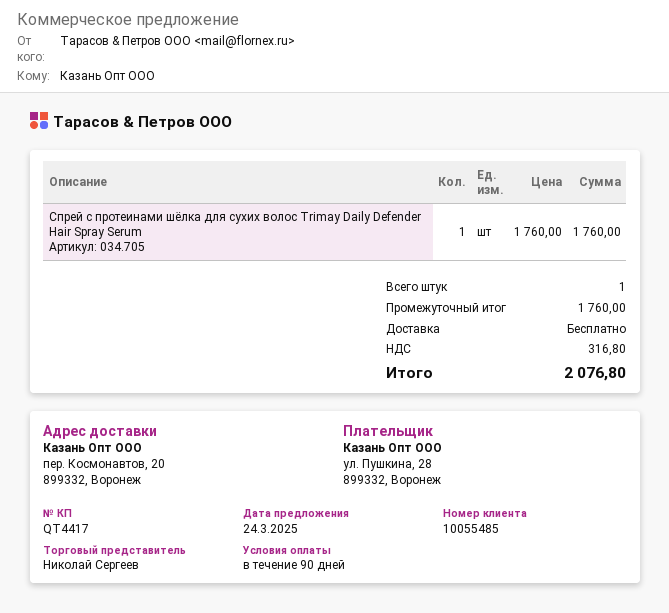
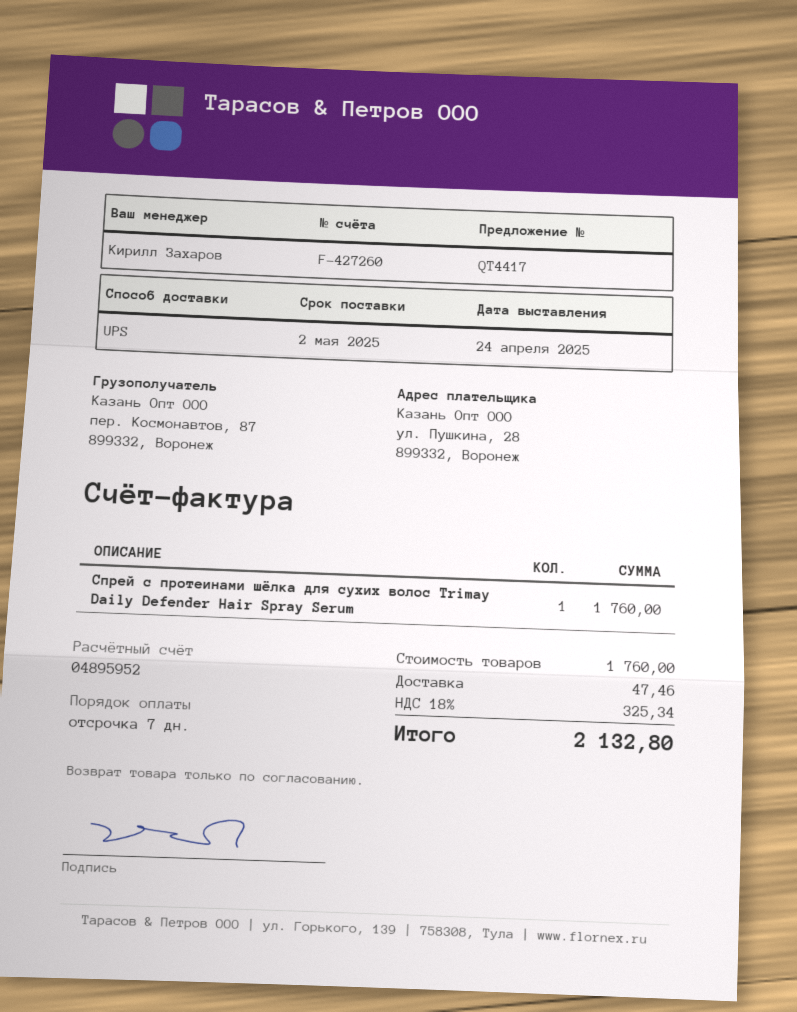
payment terms: 90 days -> 7 days
sales rep: Николай Сергеев -> Кирилл Захаров
ship to: пер. Космонавтов, 20, 899332, Воронеж -> пер. Космонавтов, 87, 899332, Воронеж
shipping: 0.00 -> 47.46
tax: 316.80 -> 325.34
total: 2076.80 -> 2132.80

